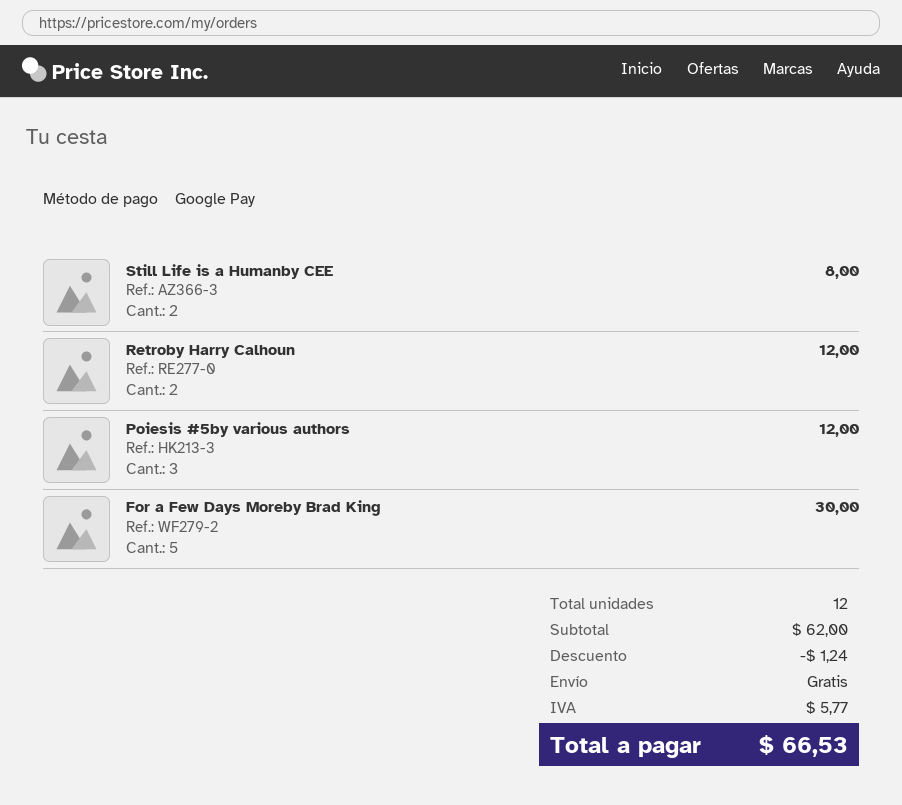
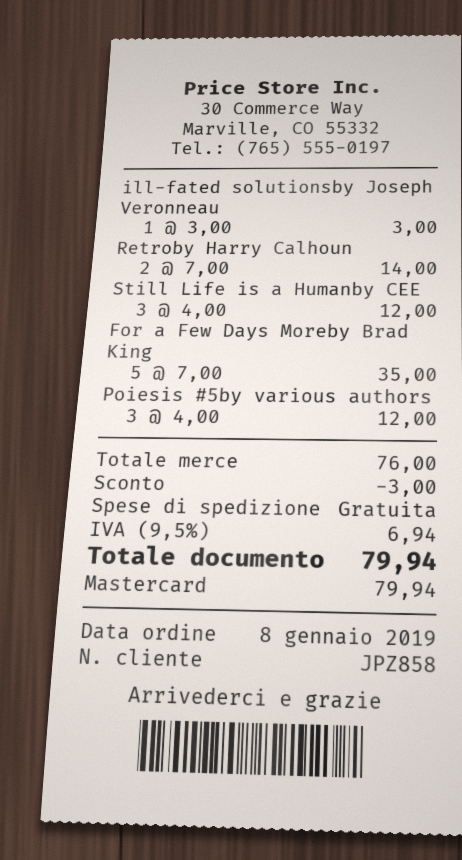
payment method: Google Pay -> Mastercard
Still Life is a Humanby CEE: 2 for 8.00 -> 3 for 12.00
Retroby Harry Calhoun: 2 for 12.00 -> 2 for 14.00
For a Few Days Moreby Brad King: 5 for 30.00 -> 5 for 35.00
ill-fated solutionsby Joseph Veronneau: none -> 1 for 3.00
subtotal: 62.00 -> 76.00
discount: 1.24 -> 3.00
tax: 5.77 -> 6.94
total: 66.53 -> 79.94

